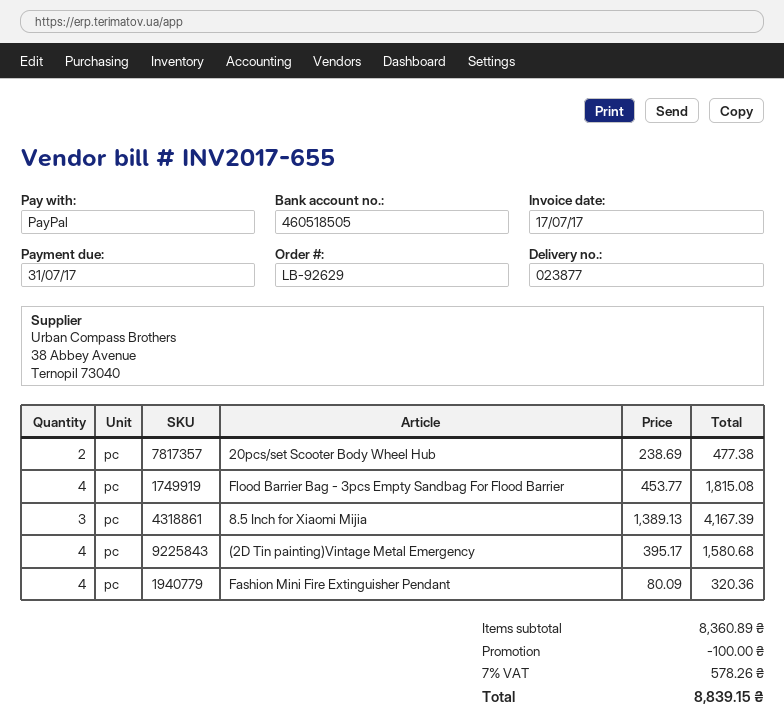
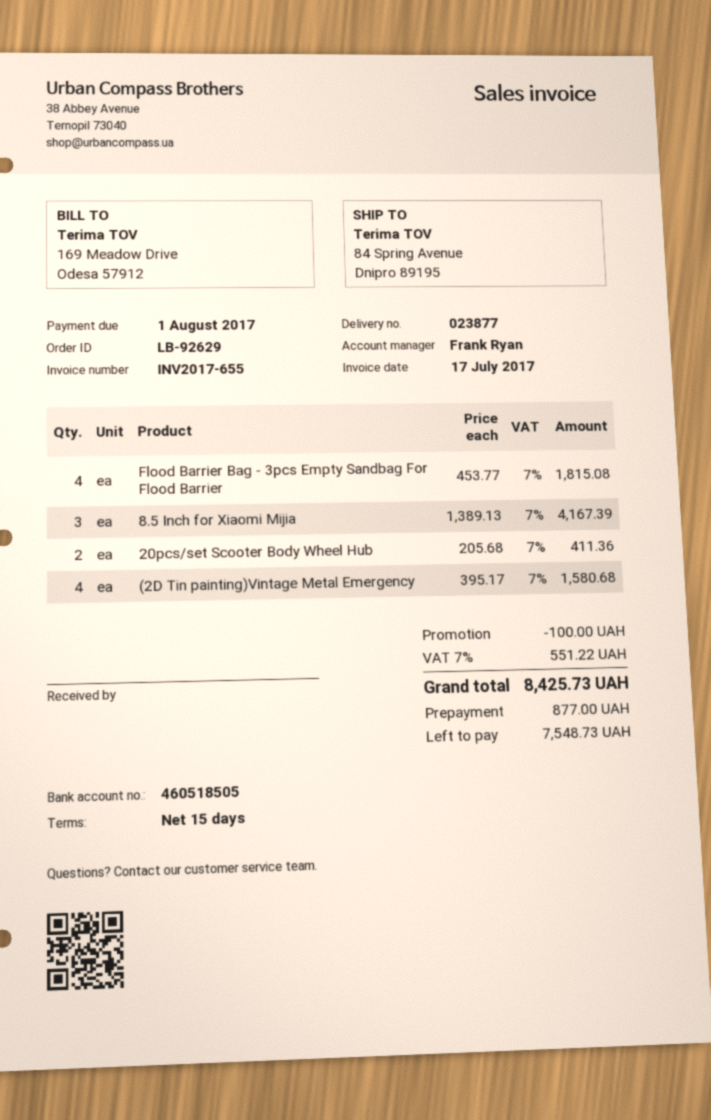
due date: 2017-07-31 -> 2017-08-01
20pcs/set Scooter Body Wheel Hub: 2 x 238.69 = 477.38 -> 2 x 205.68 = 411.36
Fashion Mini Fire Extinguisher Pendant: 4 x 80.09 = 320.36 -> none
tax: 7% = 578.26 -> 7% = 551.22
total: 8839.15 -> 8425.73

